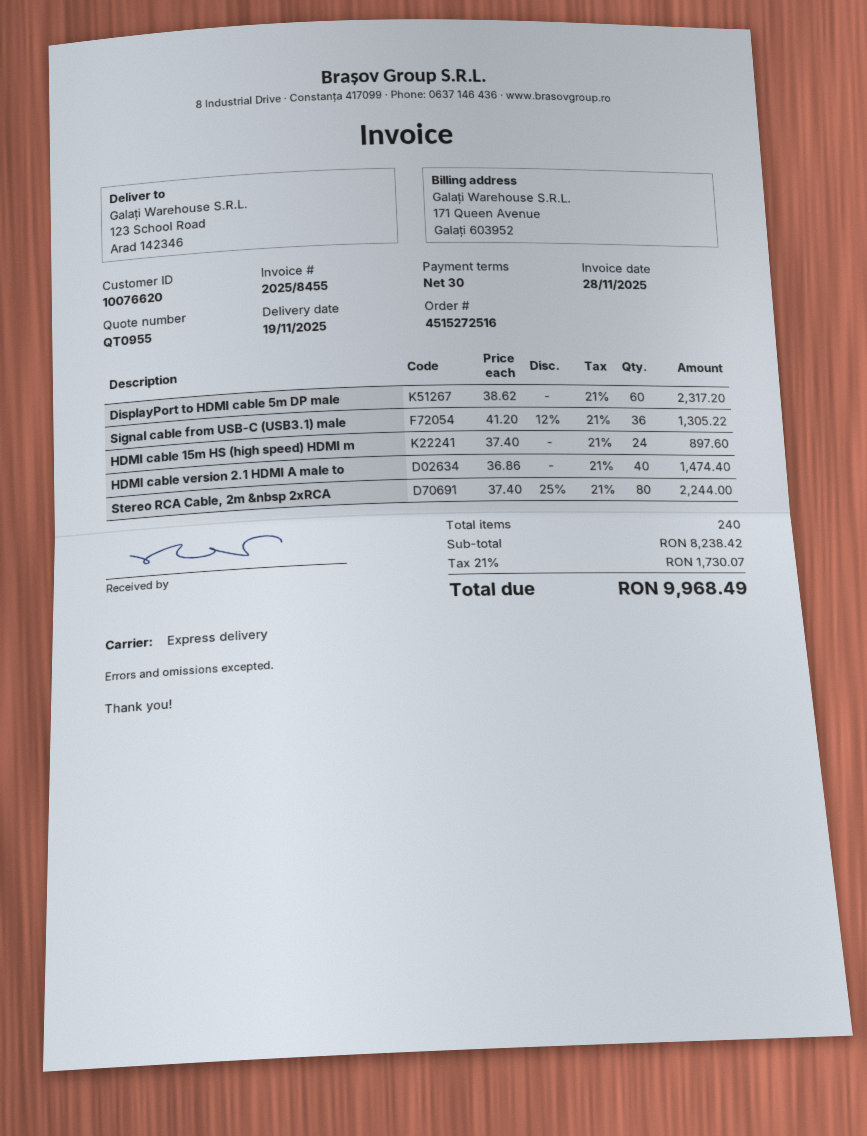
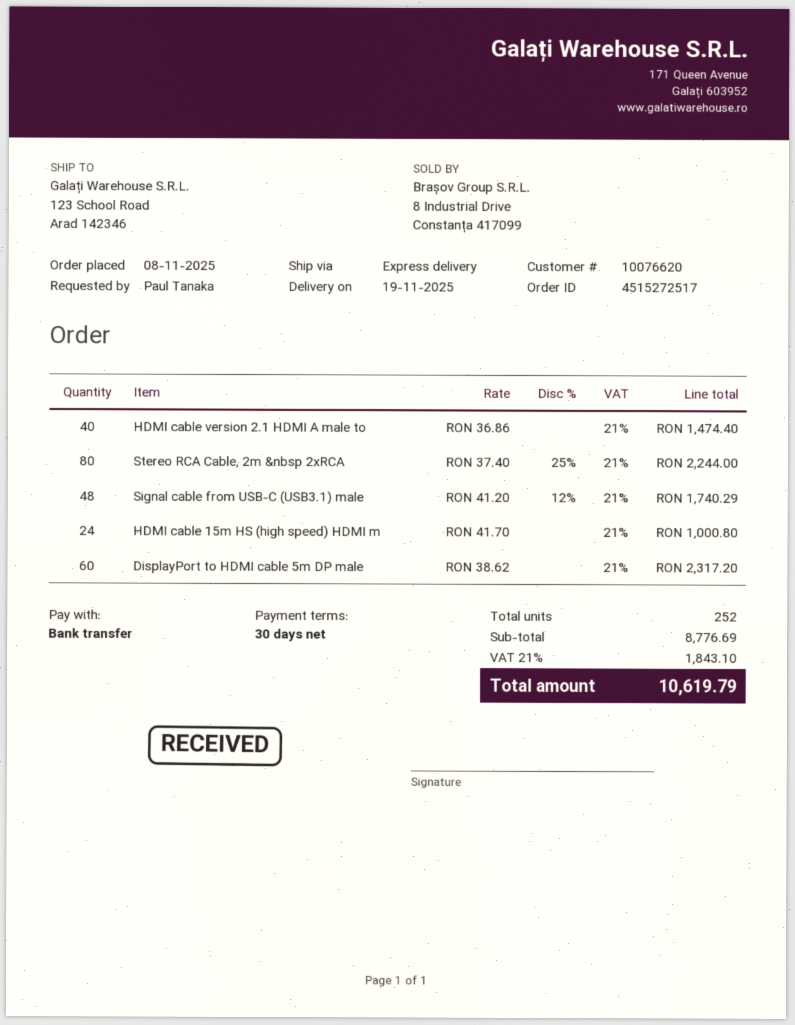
order number: 4515272516 -> 4515272517
Signal cable from USB-C (USB3.1) male: 36 x 41.20 - 12% = 1305.22 -> 48 x 41.20 - 12% = 1740.29
HDMI cable 15m HS (high speed) HDMI m: 24 x 37.40 = 897.60 -> 24 x 41.70 = 1000.80
total quantity: 240 -> 252
subtotal: 8238.42 -> 8776.69
tax: 21% = 1730.07 -> 21% = 1843.10
total: 9968.49 -> 10619.79

